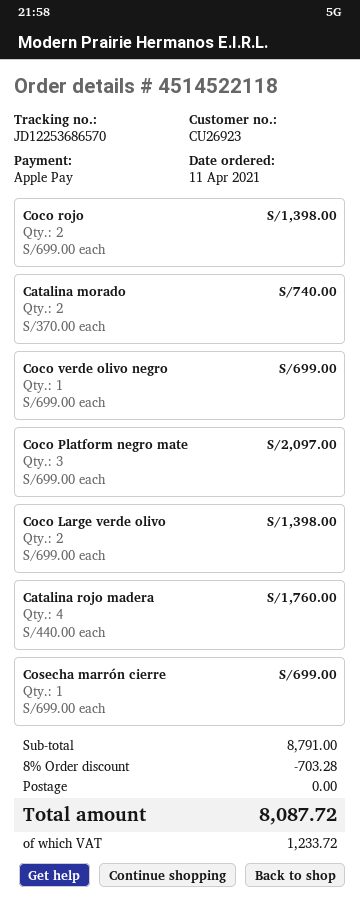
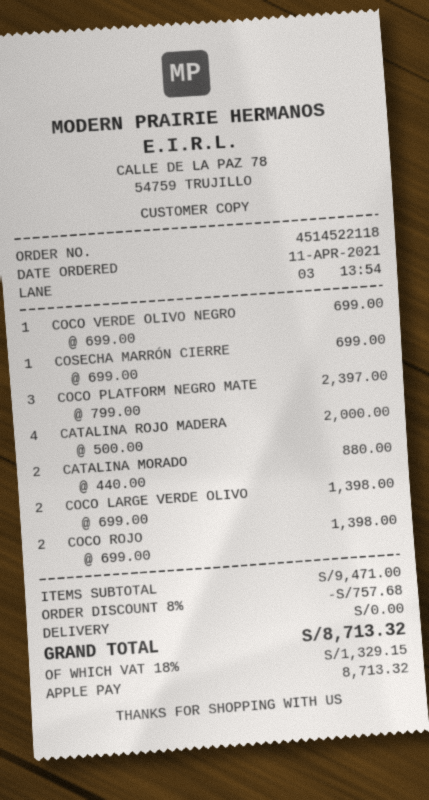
Catalina morado: 2 x 370.00 = 740.00 -> 2 x 440.00 = 880.00
Coco Platform negro mate: 3 x 699.00 = 2097.00 -> 3 x 799.00 = 2397.00
Catalina rojo madera: 4 x 440.00 = 1760.00 -> 4 x 500.00 = 2000.00
subtotal: 8791.00 -> 9471.00
discount: 8% = 703.28 -> 8% = 757.68
tax: 1233.72 -> 1329.15
total: 8087.72 -> 8713.32

